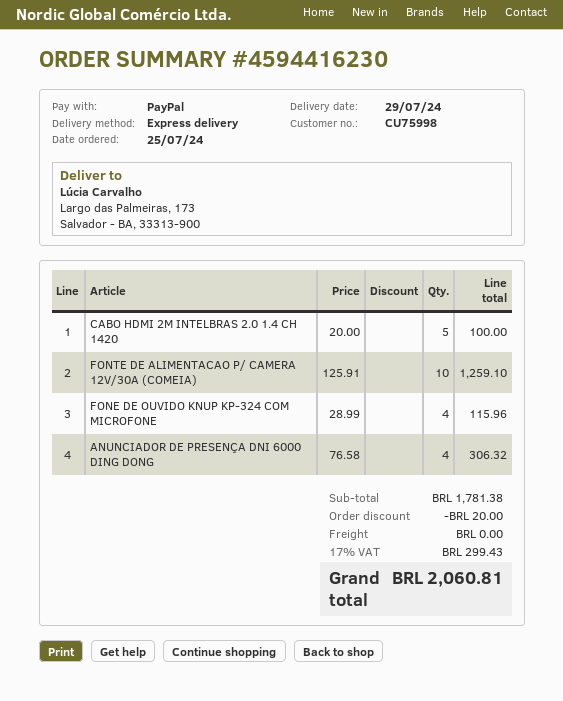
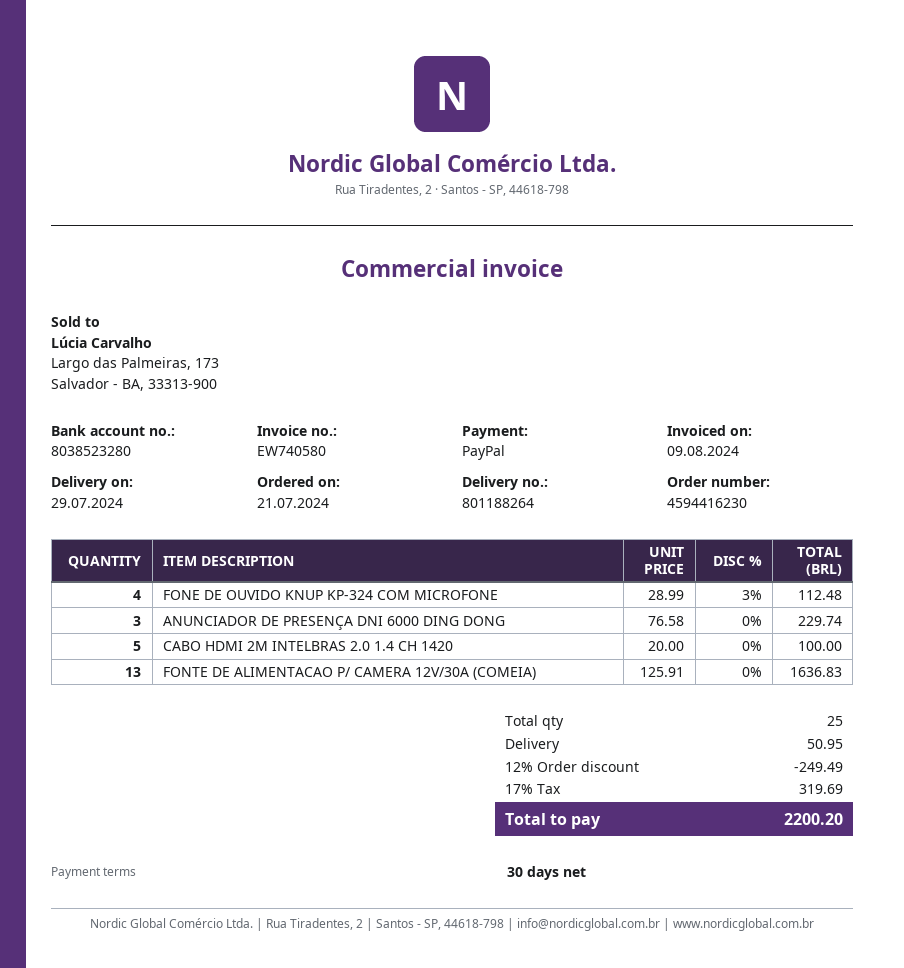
order date: 2024-07-25 -> 2024-07-21
FONTE DE ALIMENTACAO P/ CAMERA 12V/30A (COMEIA): 10 x 125.91 = 1259.10 -> 13 x 125.91 = 1636.83
FONE DE OUVIDO KNUP KP-324 COM MICROFONE: 4 x 28.99 = 115.96 -> 4 x 28.99 - 3% = 112.48
ANUNCIADOR DE PRESENÇA DNI 6000 DING DONG: 4 x 76.58 = 306.32 -> 3 x 76.58 = 229.74
discount: 20.00 -> 249.49
shipping: 0.00 -> 50.95
tax: 17% = 299.43 -> 17% = 319.69
total: 2060.81 -> 2200.20

